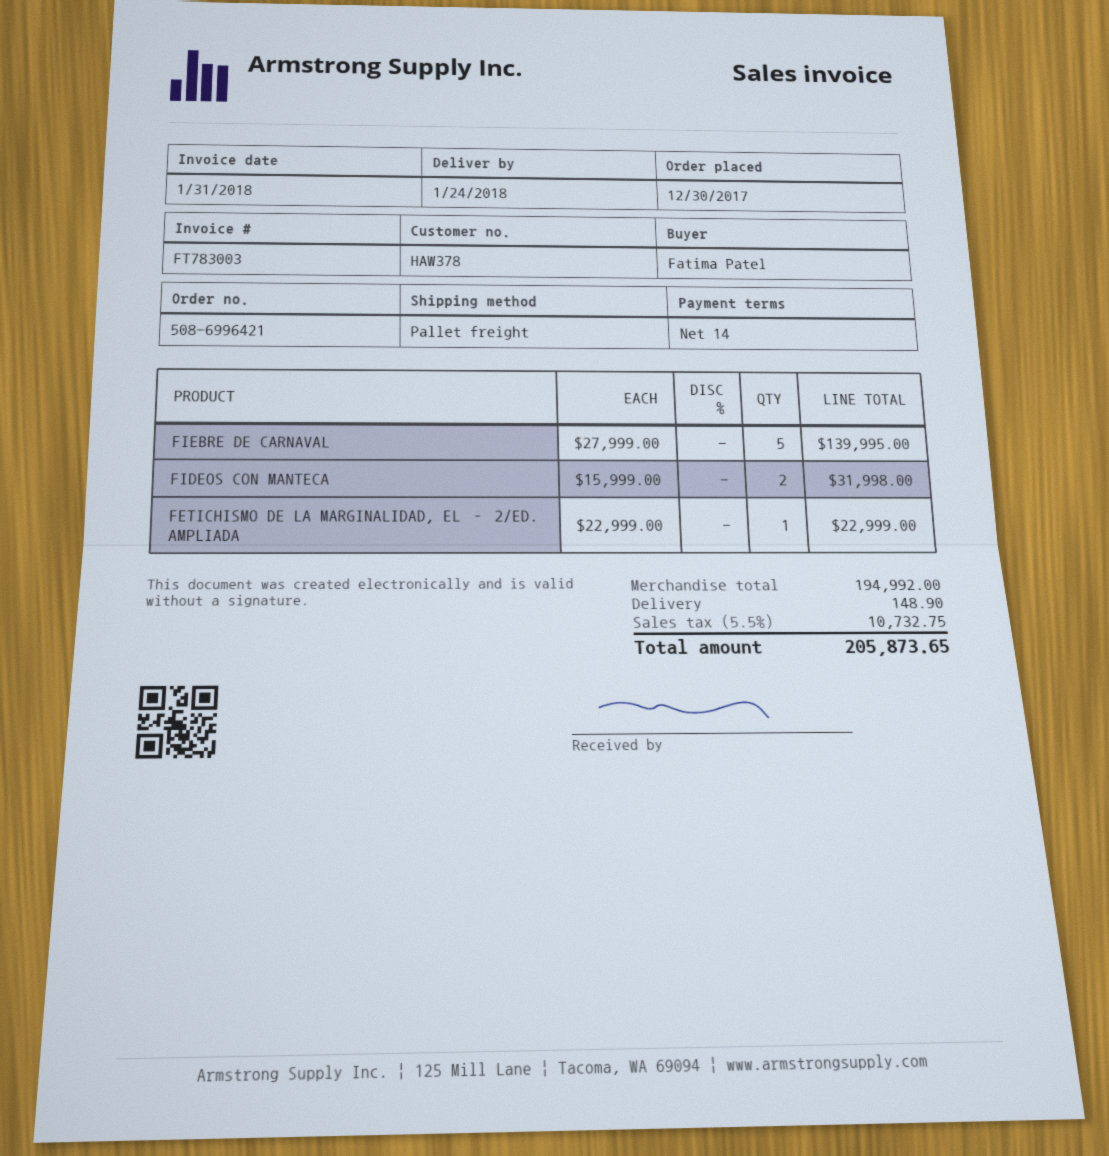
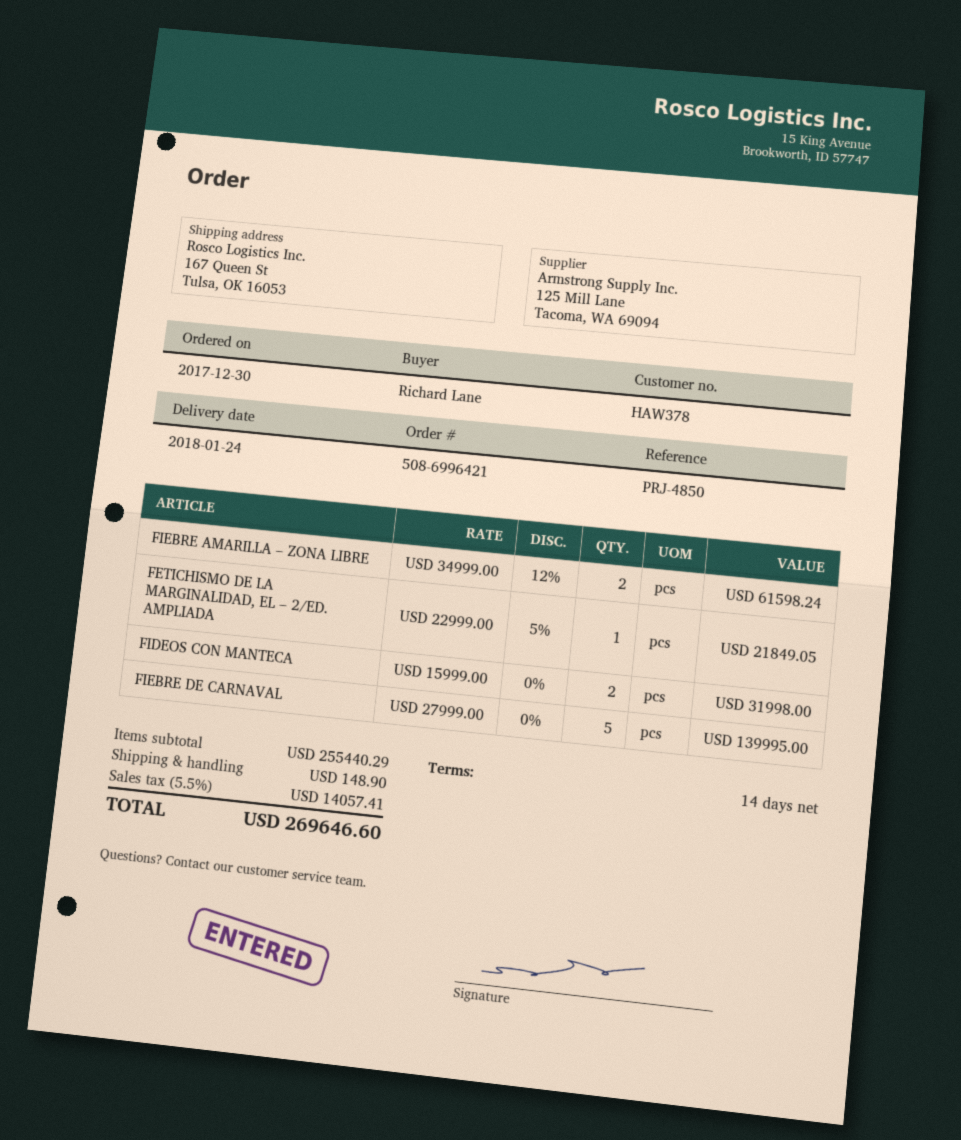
ordered by: Fatima Patel -> Richard Lane
FETICHISMO DE LA MARGINALIDAD, EL – 2/ED. AMPLIADA: 1 x 22999.00 = 22999.00 -> 1 x 22999.00 - 5% = 21849.05
FIEBRE AMARILLA – ZONA LIBRE: none -> 2 x 34999.00 - 12% = 61598.24
subtotal: 194992.00 -> 255440.29
tax: 5.5% = 10732.75 -> 5.5% = 14057.41
total: 205873.65 -> 269646.60

